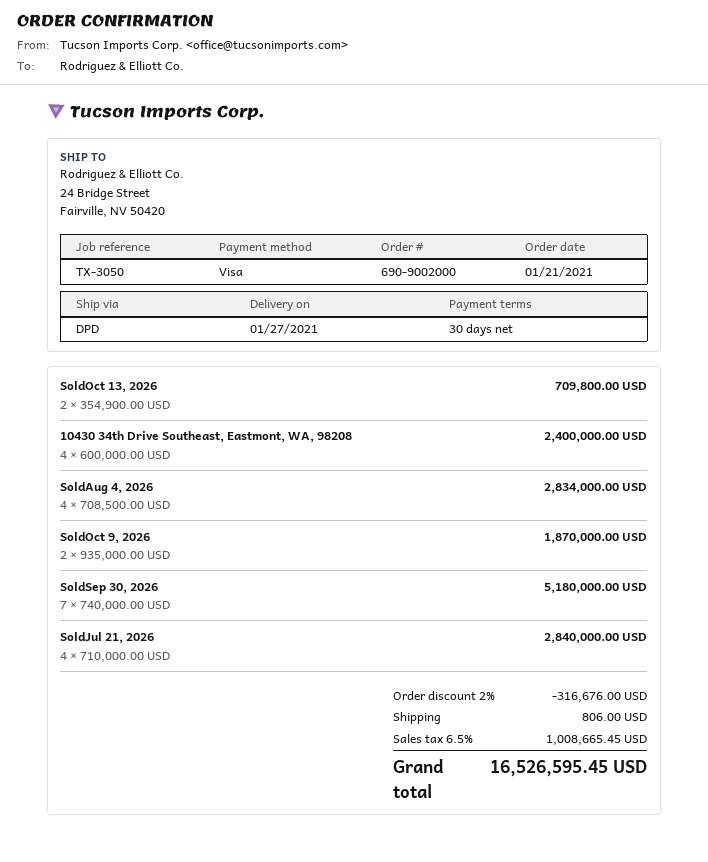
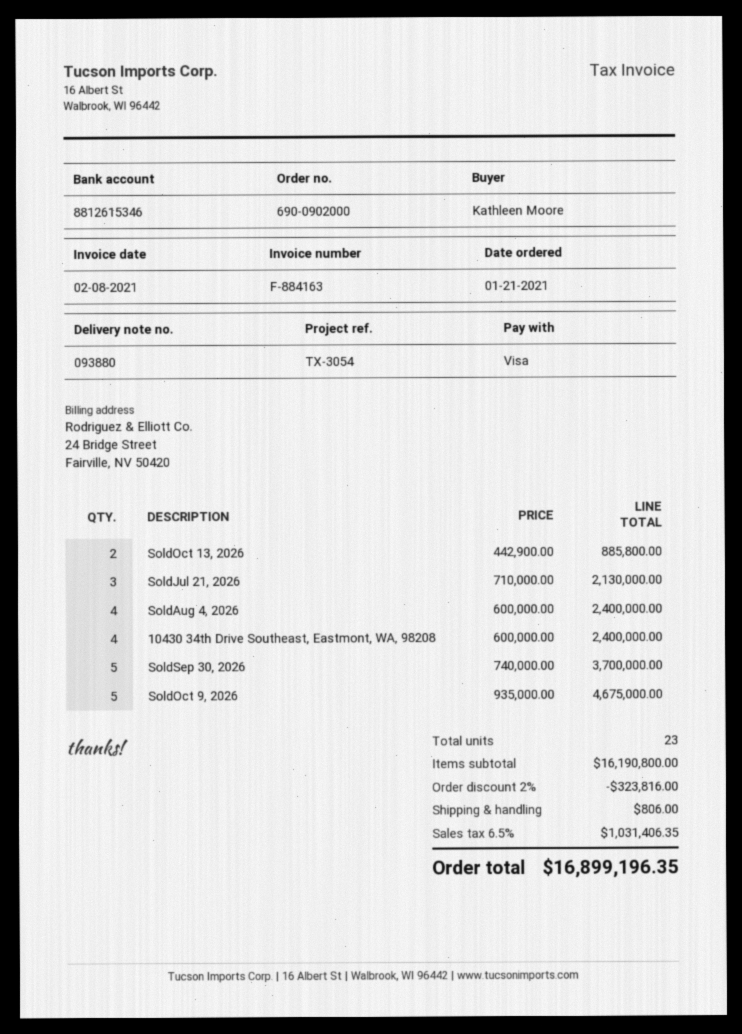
order number: 690-9002000 -> 690-0902000
reference: TX-3050 -> TX-3054
SoldOct 13, 2026: 2 x 354900.00 = 709800.00 -> 2 x 442900.00 = 885800.00
SoldAug 4, 2026: 4 x 708500.00 = 2834000.00 -> 4 x 600000.00 = 2400000.00
SoldOct 9, 2026: 2 x 935000.00 = 1870000.00 -> 5 x 935000.00 = 4675000.00
SoldSep 30, 2026: 7 x 740000.00 = 5180000.00 -> 5 x 740000.00 = 3700000.00
SoldJul 21, 2026: 4 x 710000.00 = 2840000.00 -> 3 x 710000.00 = 2130000.00
discount: 2% = 316676.00 -> 2% = 323816.00
tax: 6.5% = 1008665.45 -> 6.5% = 1031406.35
total: 16526595.45 -> 16899196.35

